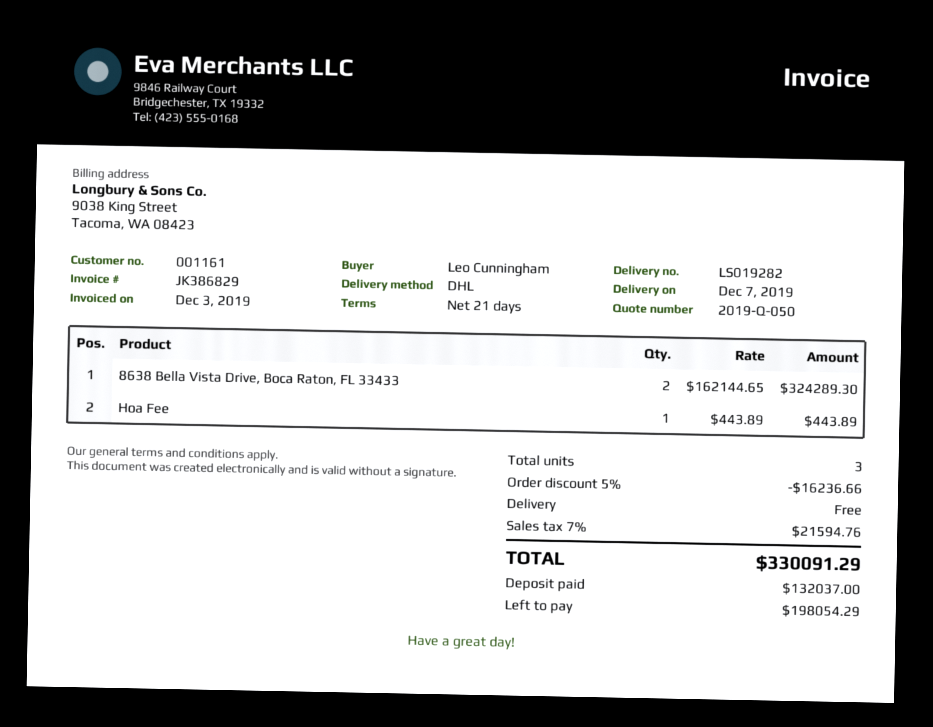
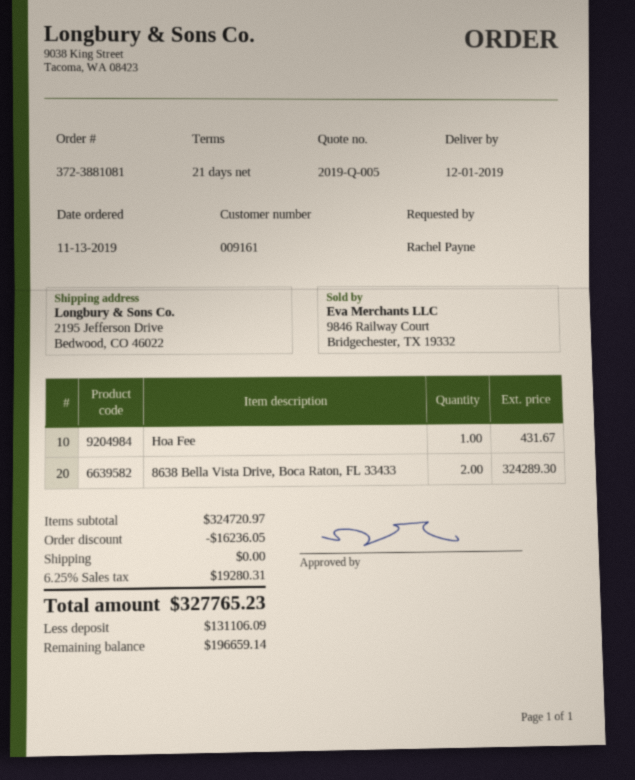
quote number: 2019-Q-050 -> 2019-Q-005
delivery date: 2019-12-07 -> 2019-12-01
customer number: 001161 -> 009161
ordered by: Leo Cunningham -> Rachel Payne
Hoa Fee: 1 for 443.89 -> 1 for 431.67
discount: 16236.66 -> 16236.05
tax: 7% = 21594.76 -> 6.25% = 19280.31
total: 330091.29 -> 327765.23
deposit: 132037.00 -> 131106.09
balance: 198054.29 -> 196659.14

